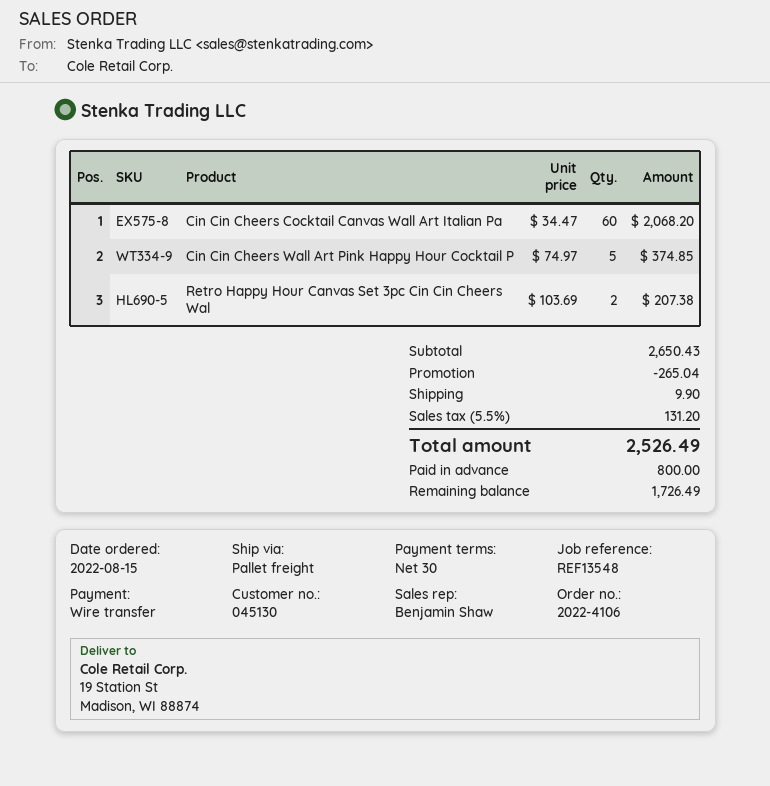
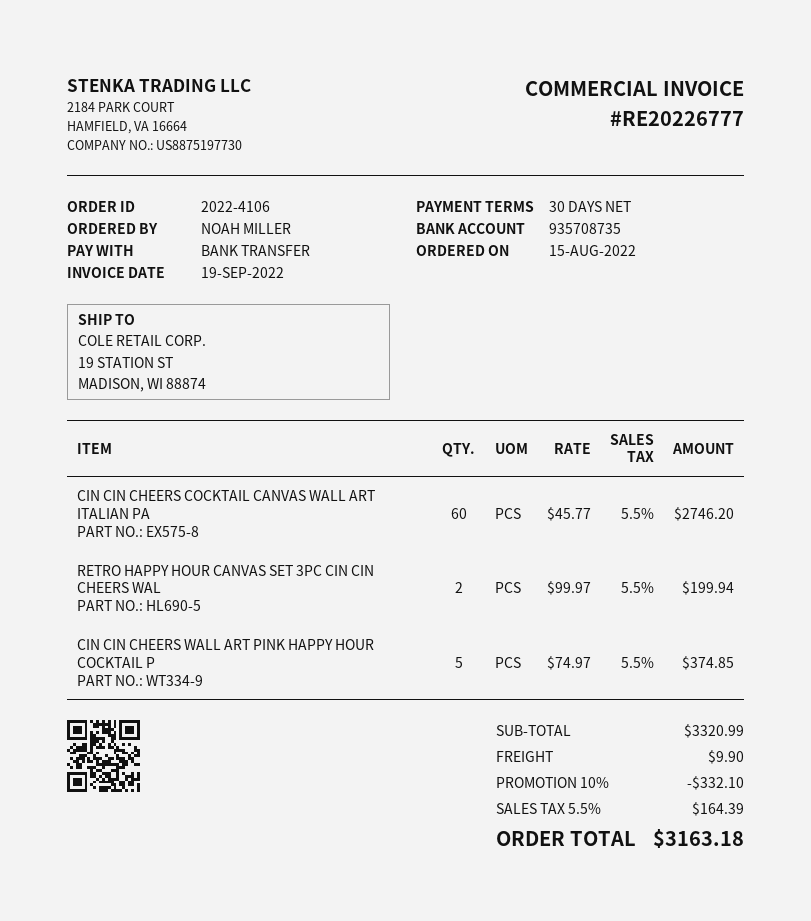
Cin Cin Cheers Cocktail Canvas Wall Art Italian Pa: 60 x 34.47 = 2068.20 -> 60 x 45.77 = 2746.20
Retro Happy Hour Canvas Set 3pc Cin Cin Cheers Wal: 2 x 103.69 = 207.38 -> 2 x 99.97 = 199.94
subtotal: 2650.43 -> 3320.99
discount: 265.04 -> 332.10
tax: 5.5% = 131.20 -> 5.5% = 164.39
total: 2526.49 -> 3163.18

